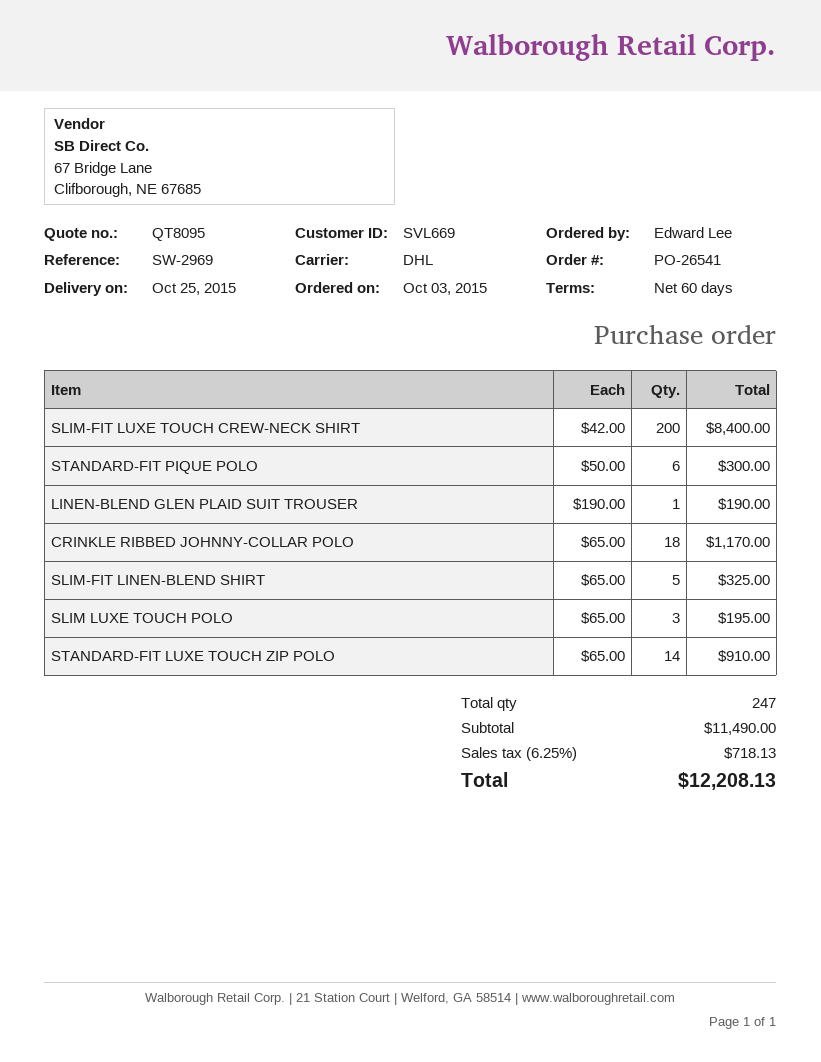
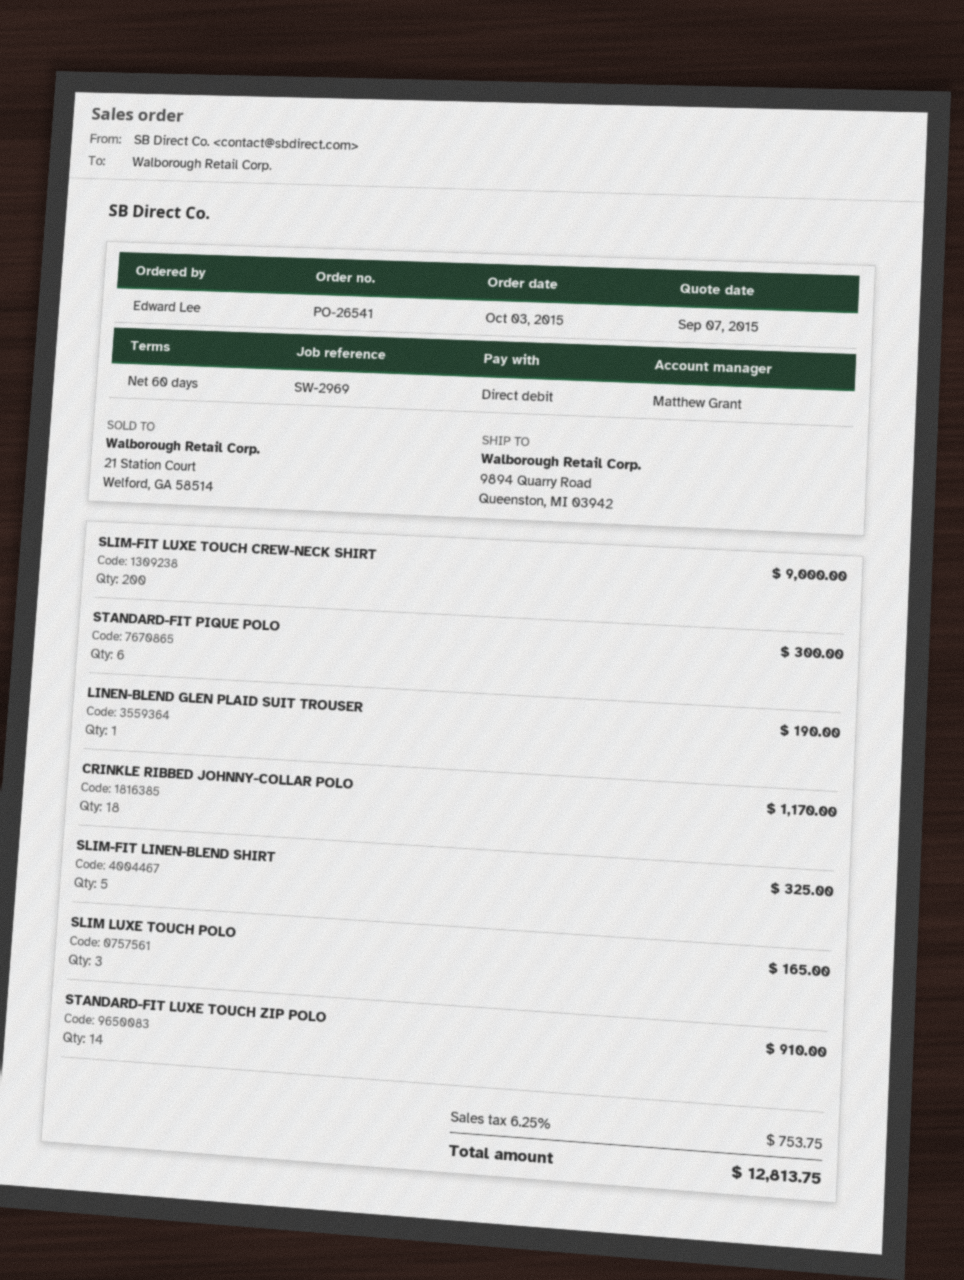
SLIM-FIT LUXE TOUCH CREW-NECK SHIRT: 200 for 8400.00 -> 200 for 9000.00
SLIM LUXE TOUCH POLO: 3 for 195.00 -> 3 for 165.00
tax: 6.25% = 718.13 -> 6.25% = 753.75
total: 12208.13 -> 12813.75

